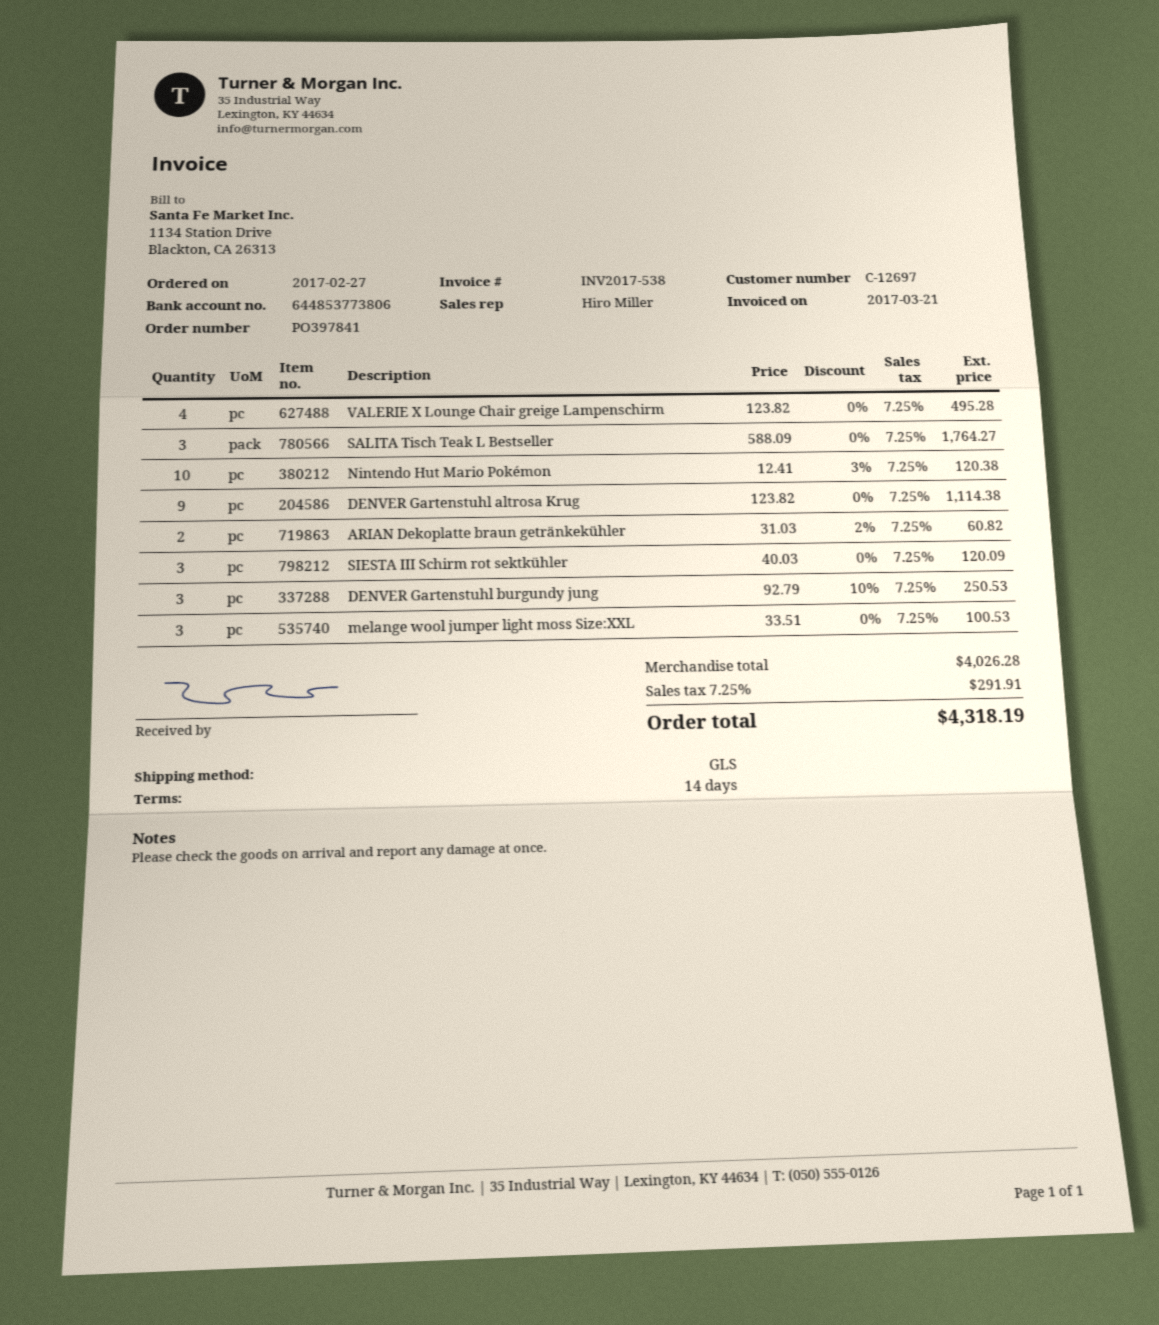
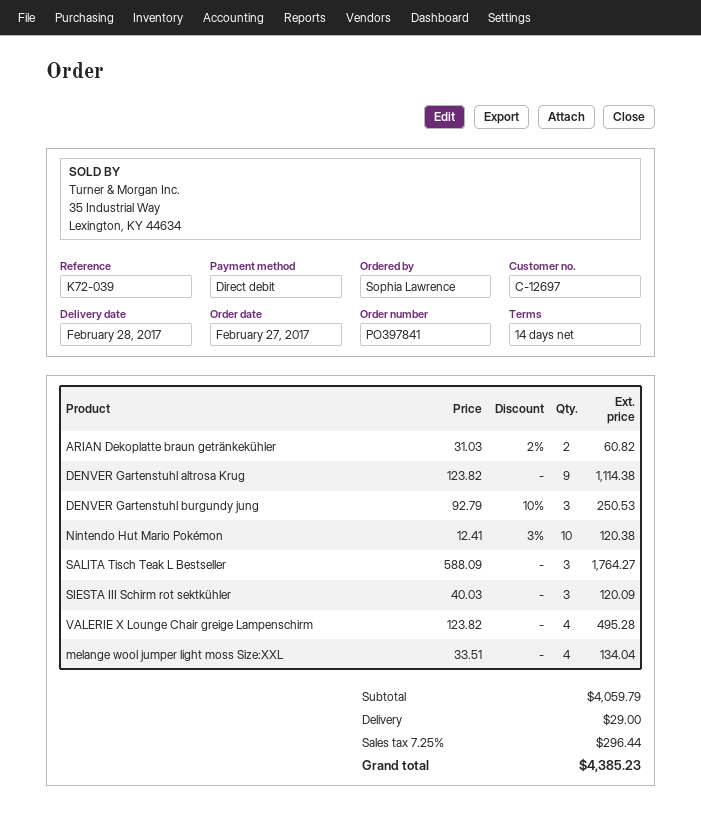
melange wool jumper light moss Size:XXL: 3 x 33.51 = 100.53 -> 4 x 33.51 = 134.04
subtotal: 4026.28 -> 4059.79
shipping: none -> 29.00
tax: 7.25% = 291.91 -> 7.25% = 296.44
total: 4318.19 -> 4385.23

